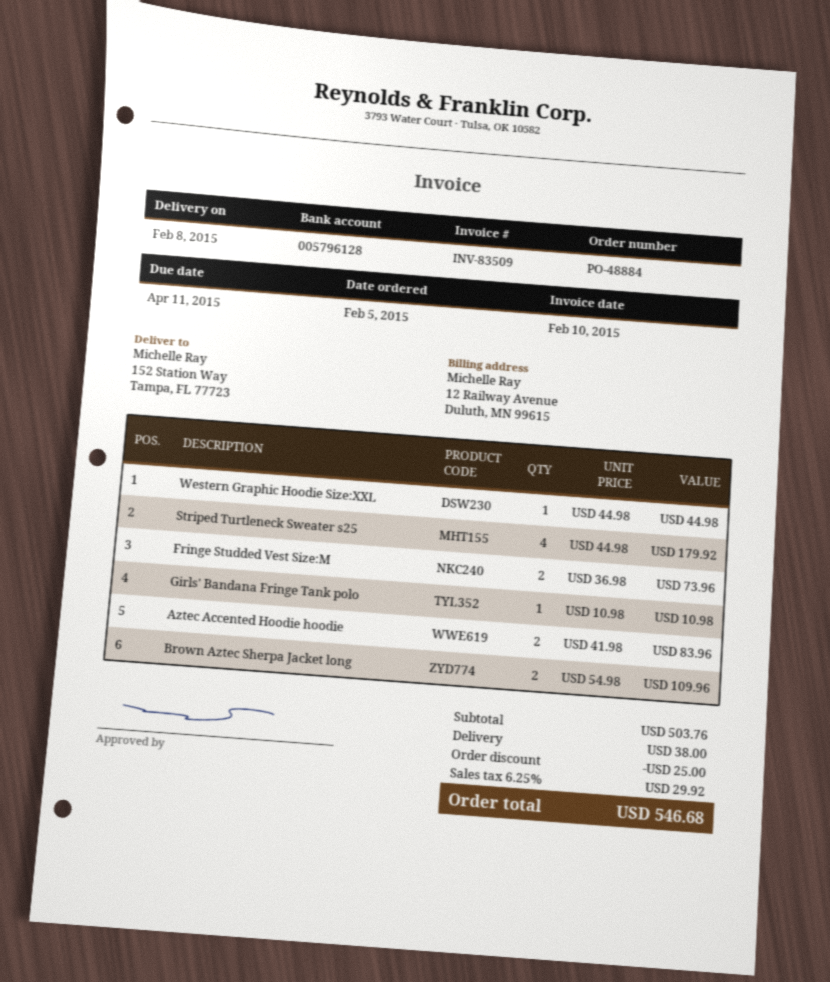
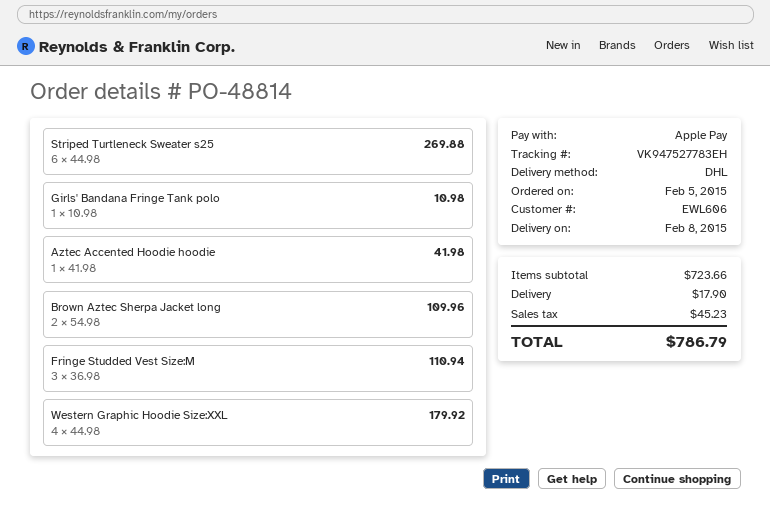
order number: PO-48884 -> PO-48814
Western Graphic Hoodie Size:XXL: 1 x 44.98 = 44.98 -> 4 x 44.98 = 179.92
Striped Turtleneck Sweater s25: 4 x 44.98 = 179.92 -> 6 x 44.98 = 269.88
Fringe Studded Vest Size:M: 2 x 36.98 = 73.96 -> 3 x 36.98 = 110.94
Aztec Accented Hoodie hoodie: 2 x 41.98 = 83.96 -> 1 x 41.98 = 41.98
subtotal: 503.76 -> 723.66
discount: 25.00 -> none
shipping: 38.00 -> 17.90
tax: 29.92 -> 45.23
total: 546.68 -> 786.79

